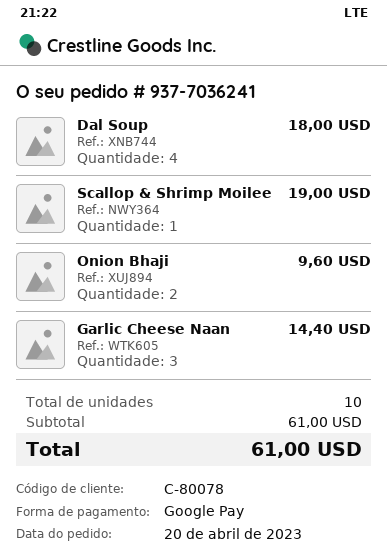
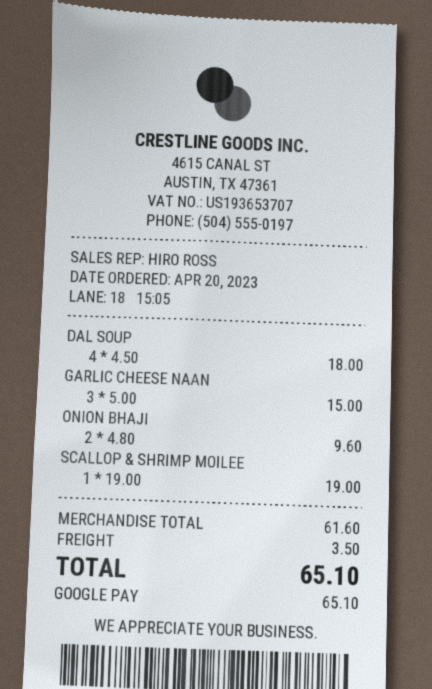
Garlic Cheese Naan: 3 for 14.40 -> 3 for 15.00
subtotal: 61.00 -> 61.60
shipping: none -> 3.50
total: 61.00 -> 65.10

